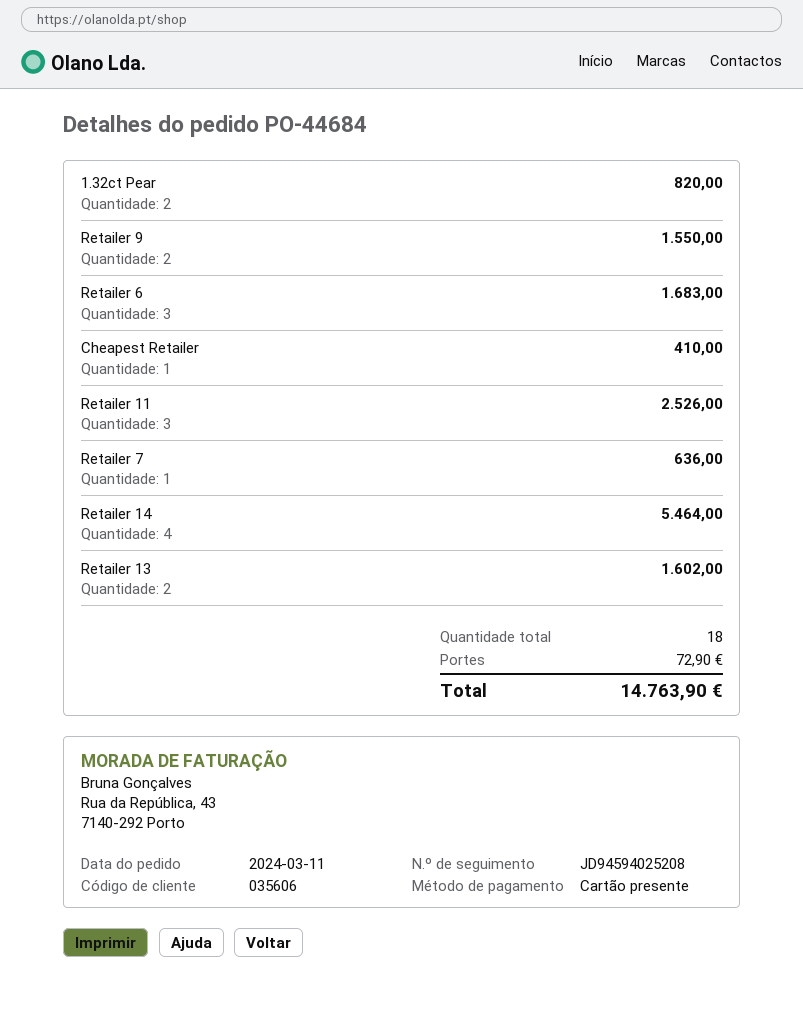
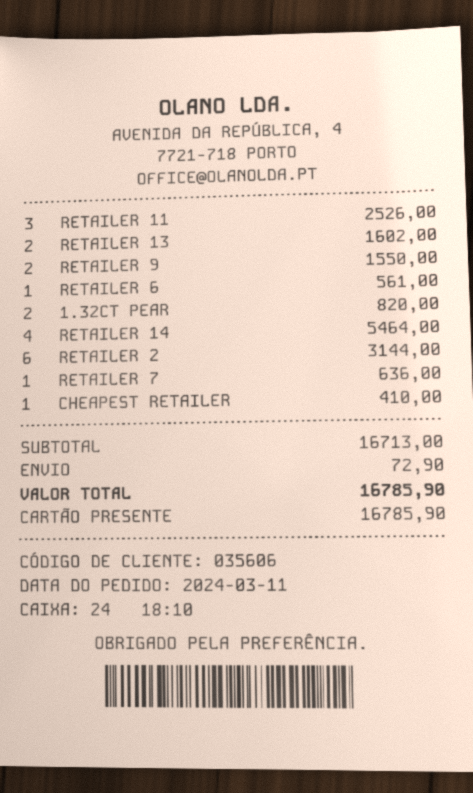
Retailer 6: 3 for 1683.00 -> 1 for 561.00
RETAILER 2: none -> 6 for 3144.00
total: 14763.90 -> 16785.90

